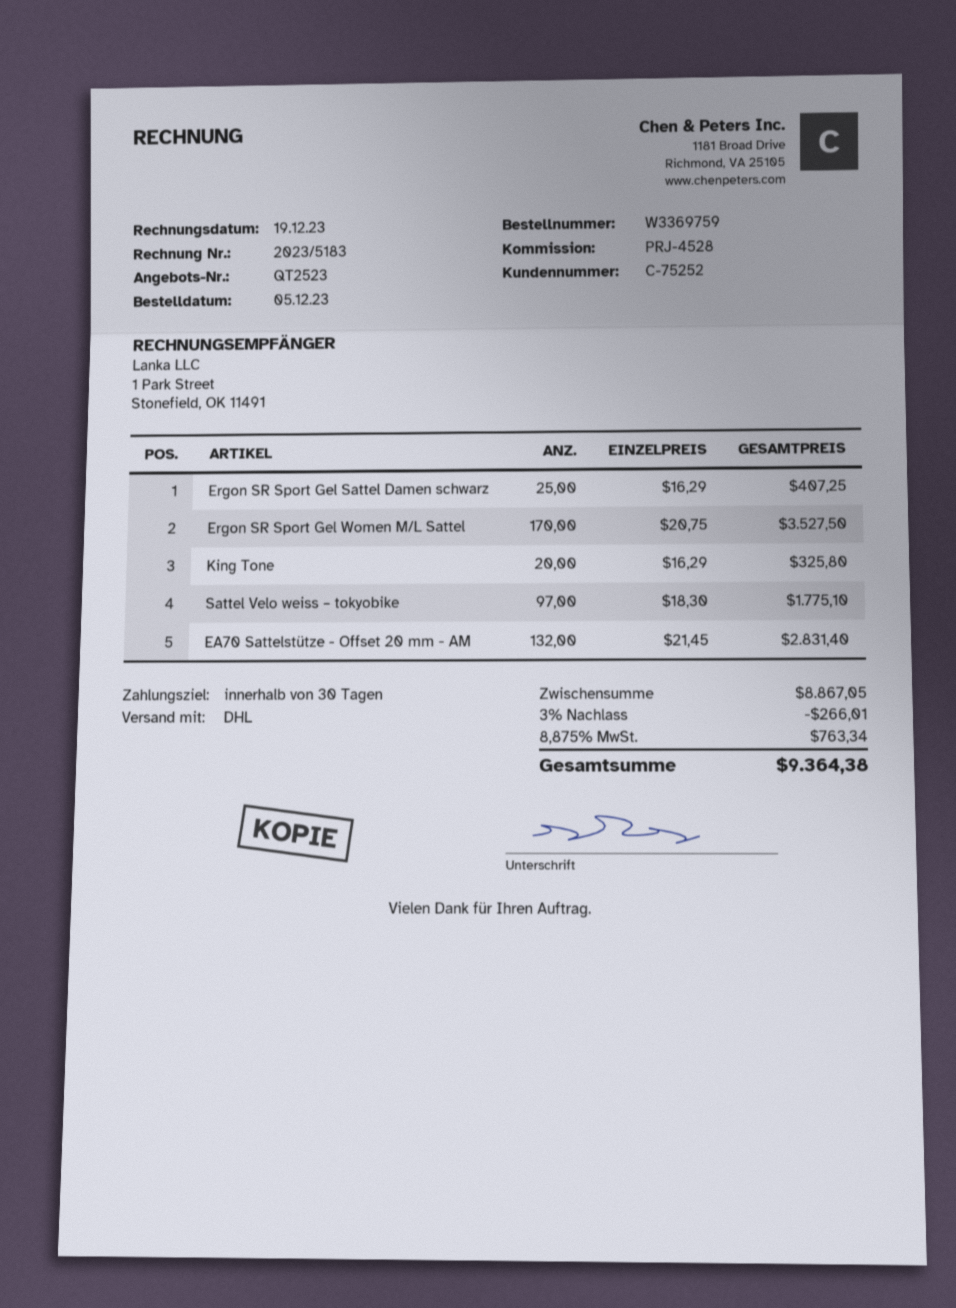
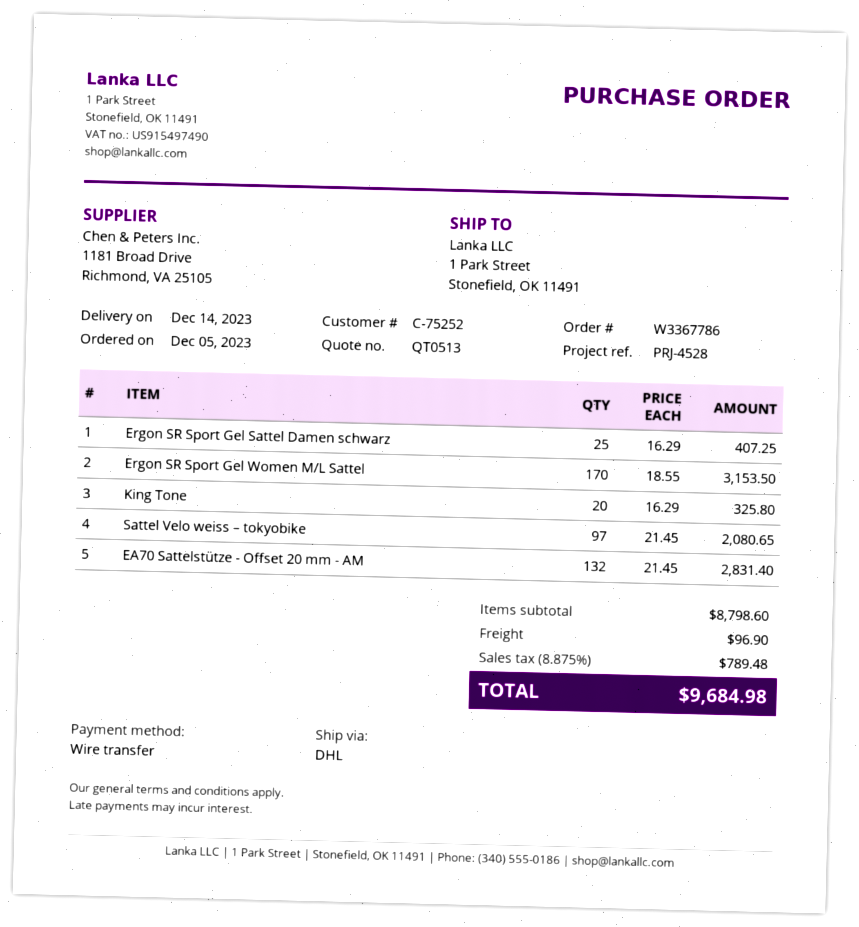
quote number: QT2523 -> QT0513
order number: W3369759 -> W3367786
Ergon SR Sport Gel Women M/L Sattel: 170 x 20.75 = 3527.50 -> 170 x 18.55 = 3153.50
Sattel Velo weiss – tokyobike: 97 x 18.30 = 1775.10 -> 97 x 21.45 = 2080.65
subtotal: 8867.05 -> 8798.60
discount: 3% = 266.01 -> none
shipping: none -> 96.90
tax: 8.875% = 763.34 -> 8.875% = 789.48
total: 9364.38 -> 9684.98

